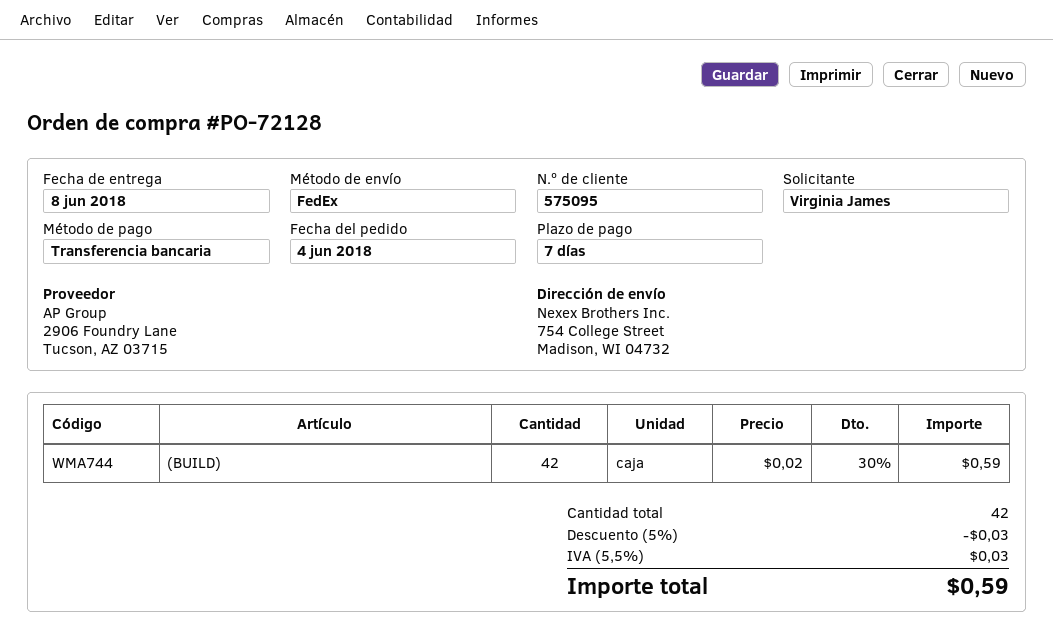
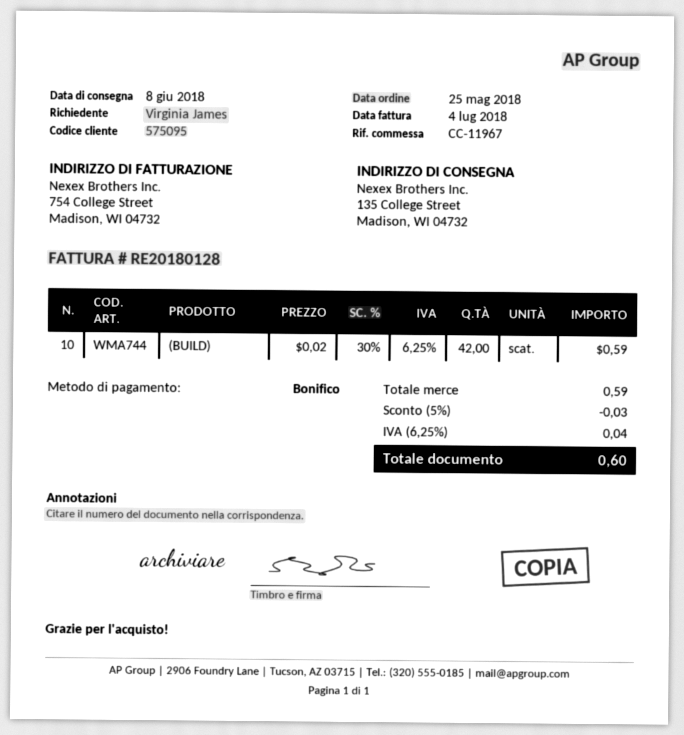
order date: 2018-06-04 -> 2018-05-25
ship to: 754 College Street, Madison, WI 04732 -> 135 College Street, Madison, WI 04732
tax: 5.5% = 0.03 -> 6.25% = 0.04
total: 0.59 -> 0.60

